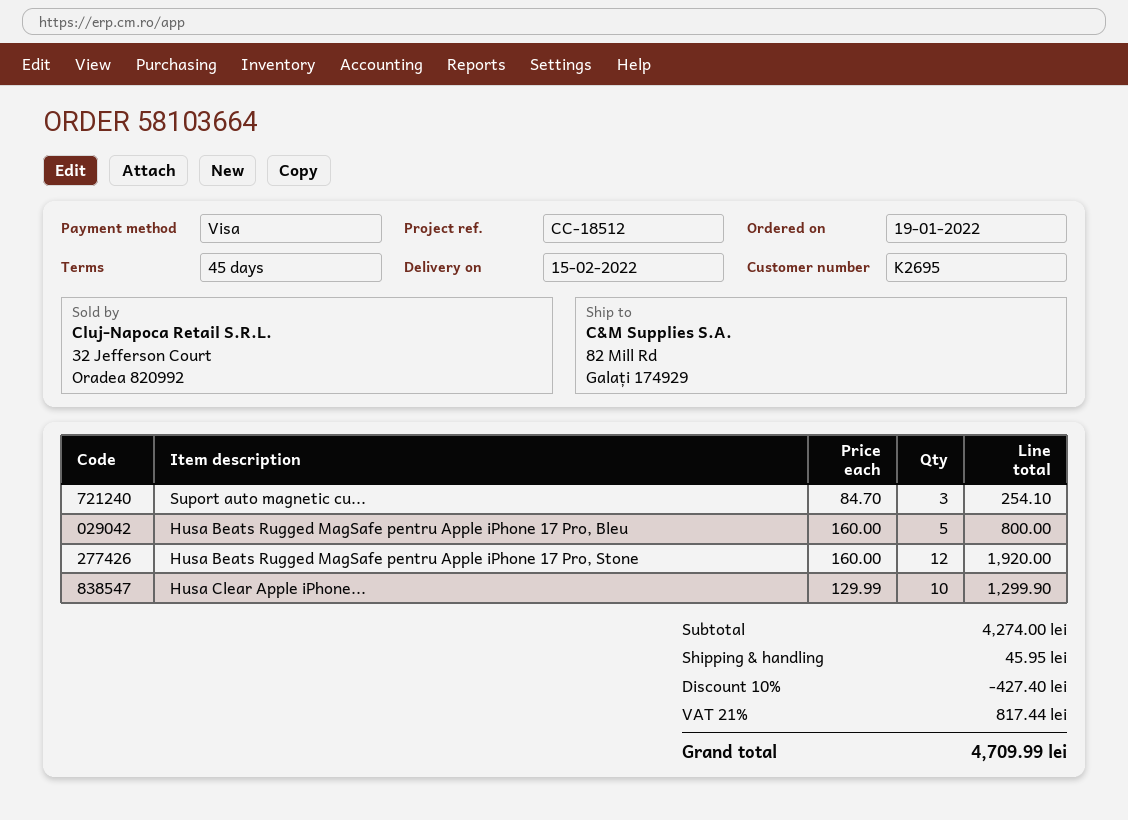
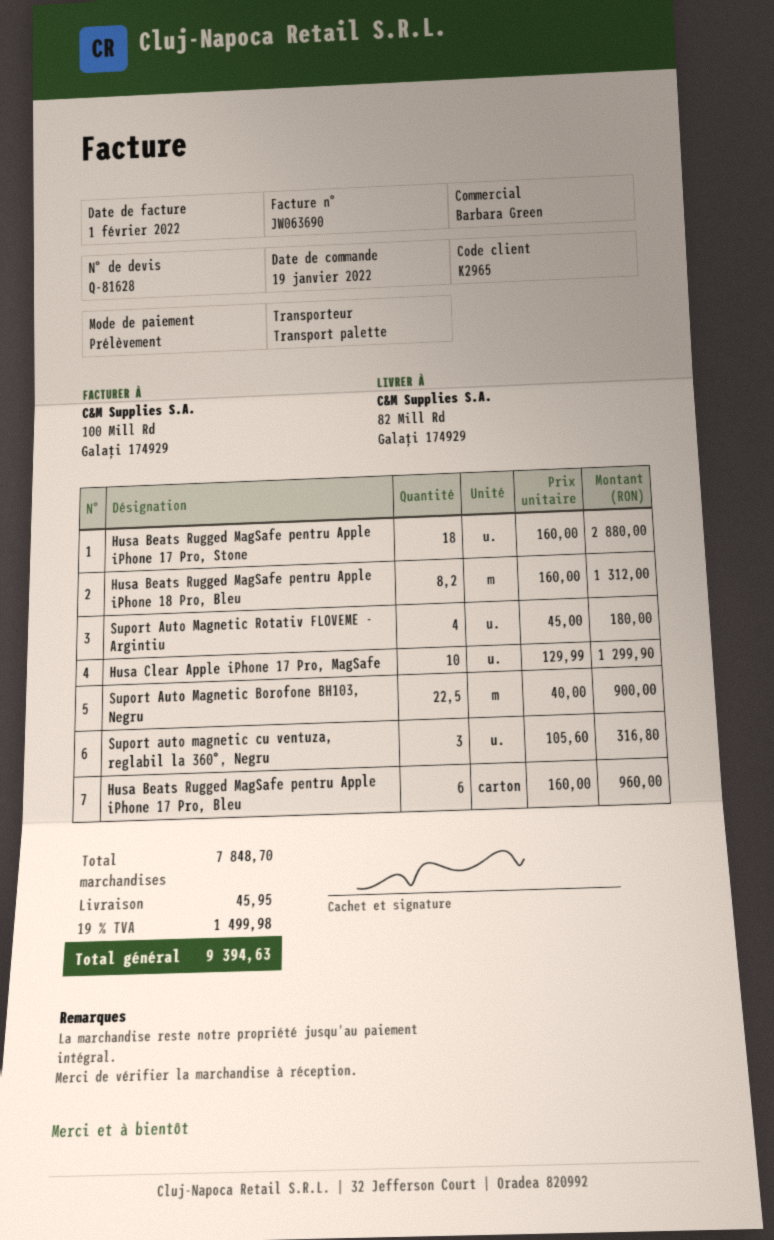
customer number: K2695 -> K2965
payment method: Visa -> direct debit
Suport auto magnetic cu...: 3 x 84.70 = 254.10 -> 3 x 105.60 = 316.80
Husa Beats Rugged MagSafe pentru Apple iPhone 17 Pro, Bleu: 5 x 160.00 = 800.00 -> 6 x 160.00 = 960.00
Husa Beats Rugged MagSafe pentru Apple iPhone 17 Pro, Stone: 12 x 160.00 = 1920.00 -> 18 x 160.00 = 2880.00
Husa Beats Rugged MagSafe pentru Apple iPhone 18 Pro, Bleu: none -> 8.2 x 160.00 = 1312.00
Suport Auto Magnetic Rotativ FLOVEME - Argintiu: none -> 4 x 45.00 = 180.00
Suport Auto Magnetic Borofone BH103, Negru: none -> 22.5 x 40.00 = 900.00
subtotal: 4274.00 -> 7848.70
discount: 10% = 427.40 -> none
tax: 21% = 817.44 -> 19% = 1499.98
total: 4709.99 -> 9394.63

